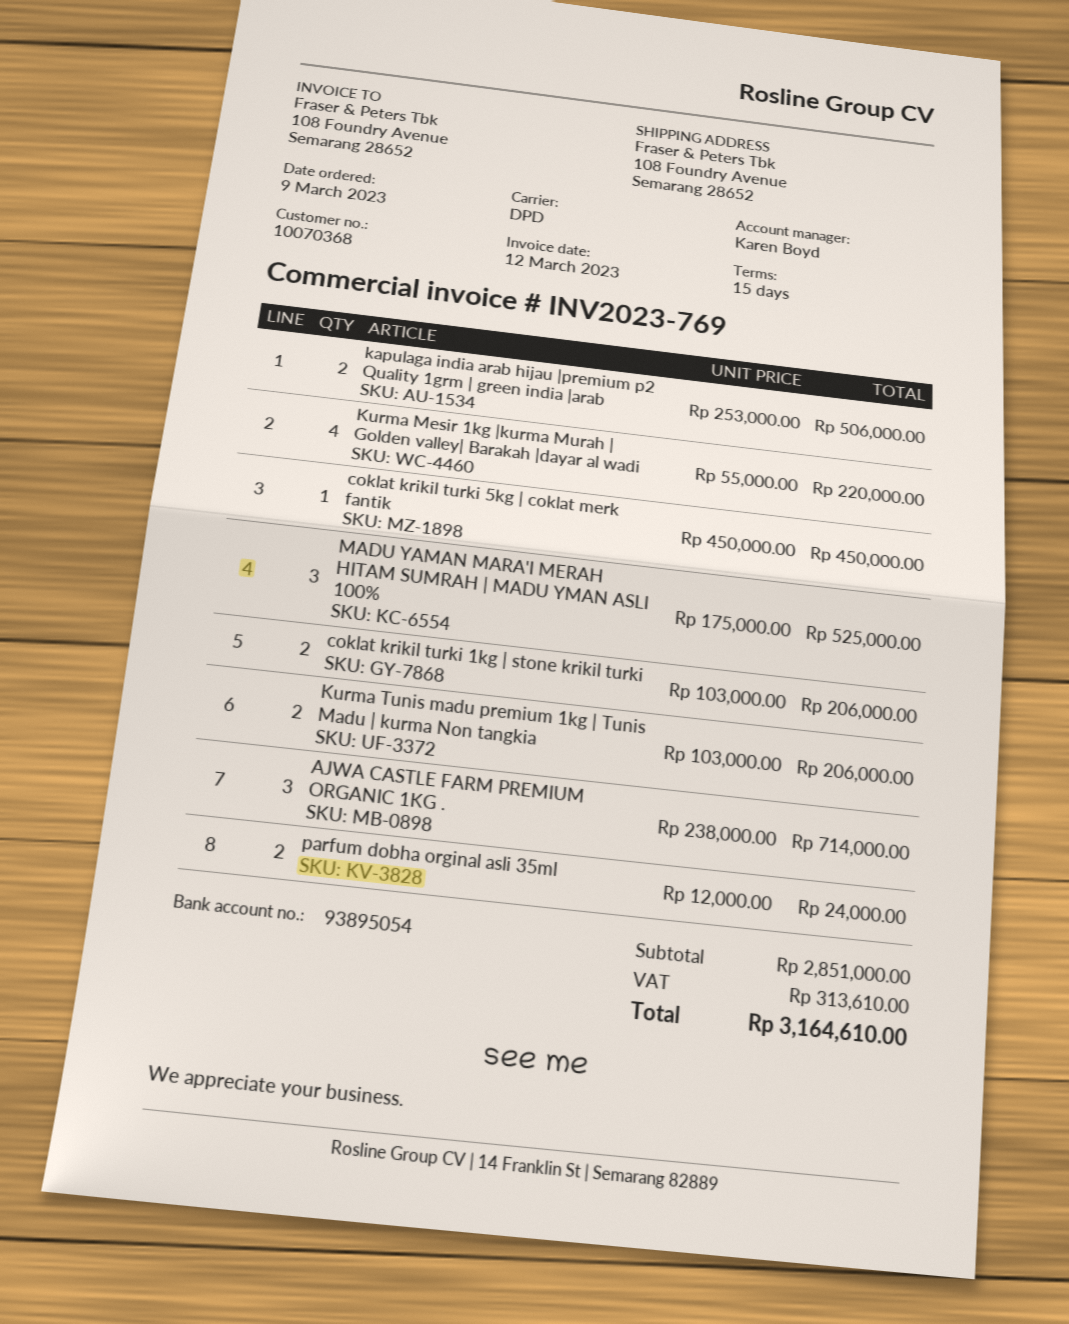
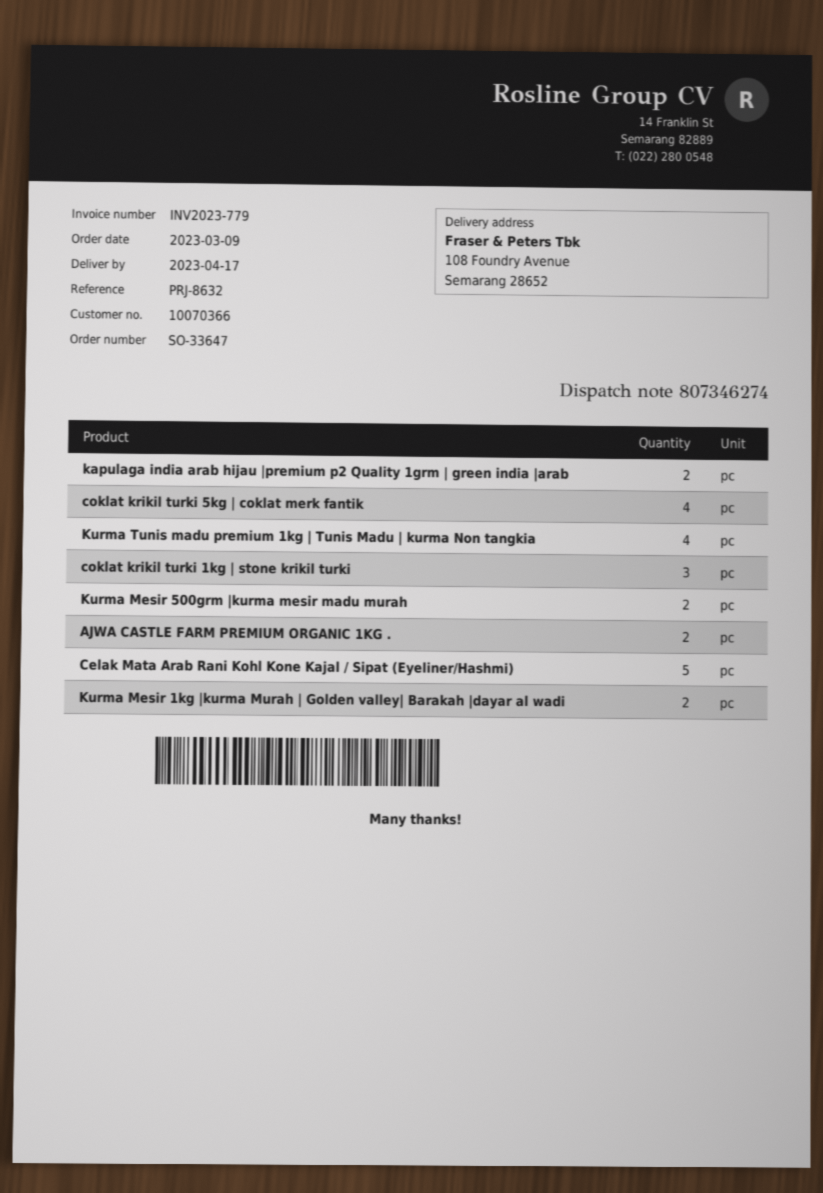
invoice number: INV2023-769 -> INV2023-779
customer number: 10070368 -> 10070366
Kurma Mesir 1kg |kurma Murah | Golden valley| Barakah |dayar al wadi: 4 -> 2
coklat krikil turki 5kg | coklat merk fantik: 1 -> 4
MADU YAMAN MARA'I MERAH HITAM SUMRAH | MADU YMAN ASLI 100%: 3 -> none
coklat krikil turki 1kg | stone krikil turki: 2 -> 3
Kurma Tunis madu premium 1kg | Tunis Madu | kurma Non tangkia: 2 -> 4
AJWA CASTLE FARM PREMIUM ORGANIC 1KG .: 3 -> 2
parfum dobha orginal asli 35ml: 2 -> none
Kurma Mesir 500grm |kurma mesir madu murah: none -> 2
Celak Mata Arab Rani Kohl Kone Kajal / Sipat (Eyeliner/Hashmi): none -> 5

